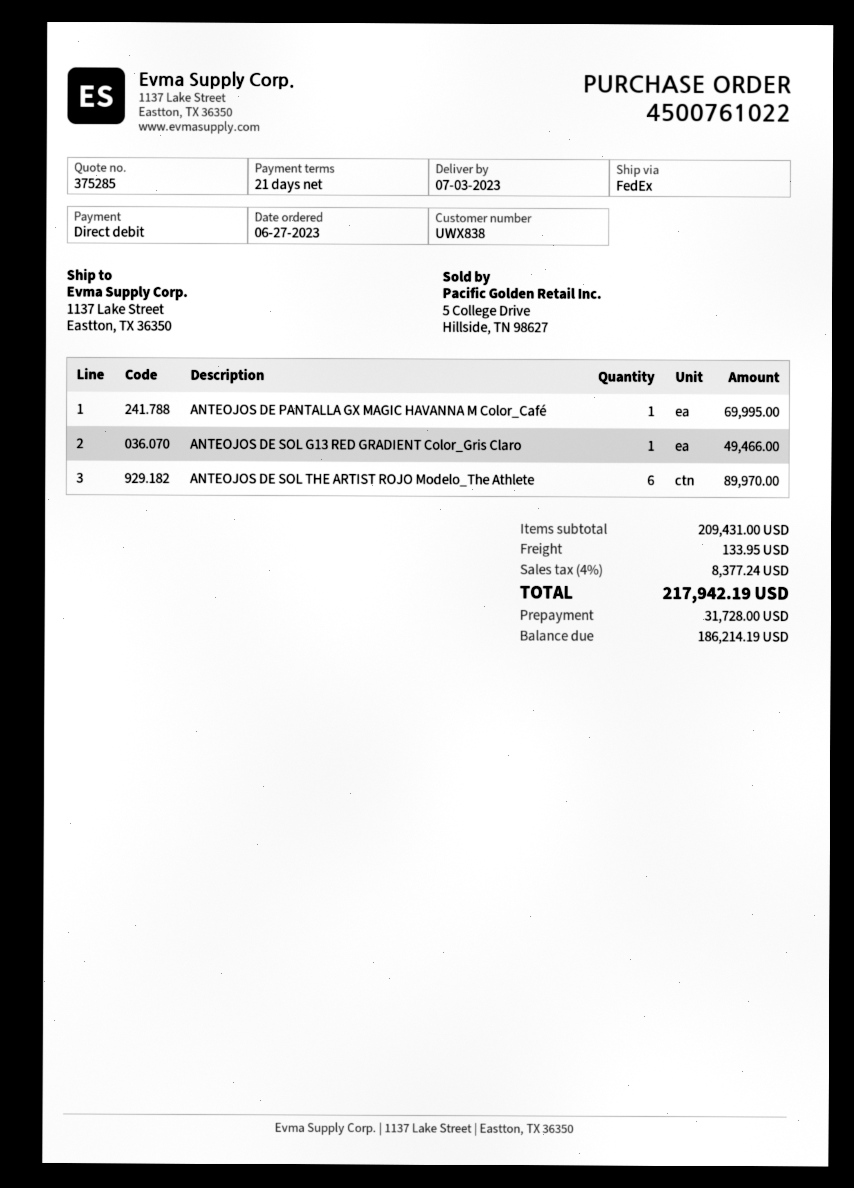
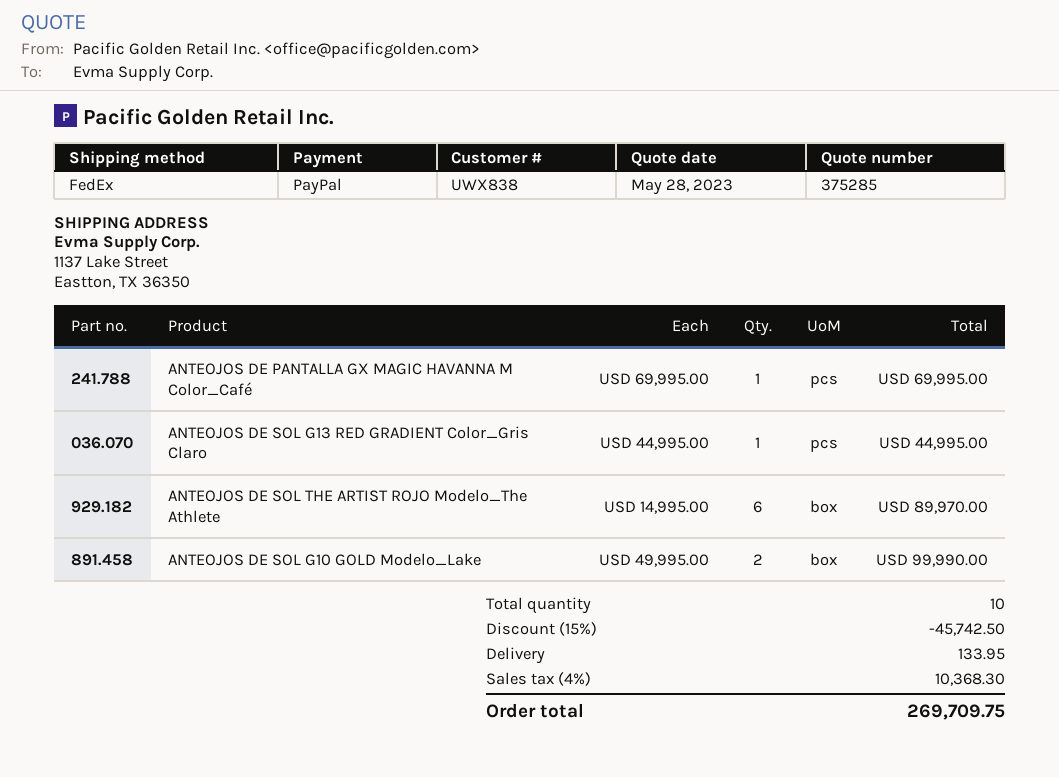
payment method: direct debit -> PayPal
ANTEOJOS DE SOL G13 RED GRADIENT Color_Gris Claro: 1 for 49466.00 -> 1 for 44995.00
ANTEOJOS DE SOL G10 GOLD Modelo_Lake: none -> 2 for 99990.00
discount: none -> 15% = 45742.50
tax: 4% = 8377.24 -> 4% = 10368.30
total: 217942.19 -> 269709.75

